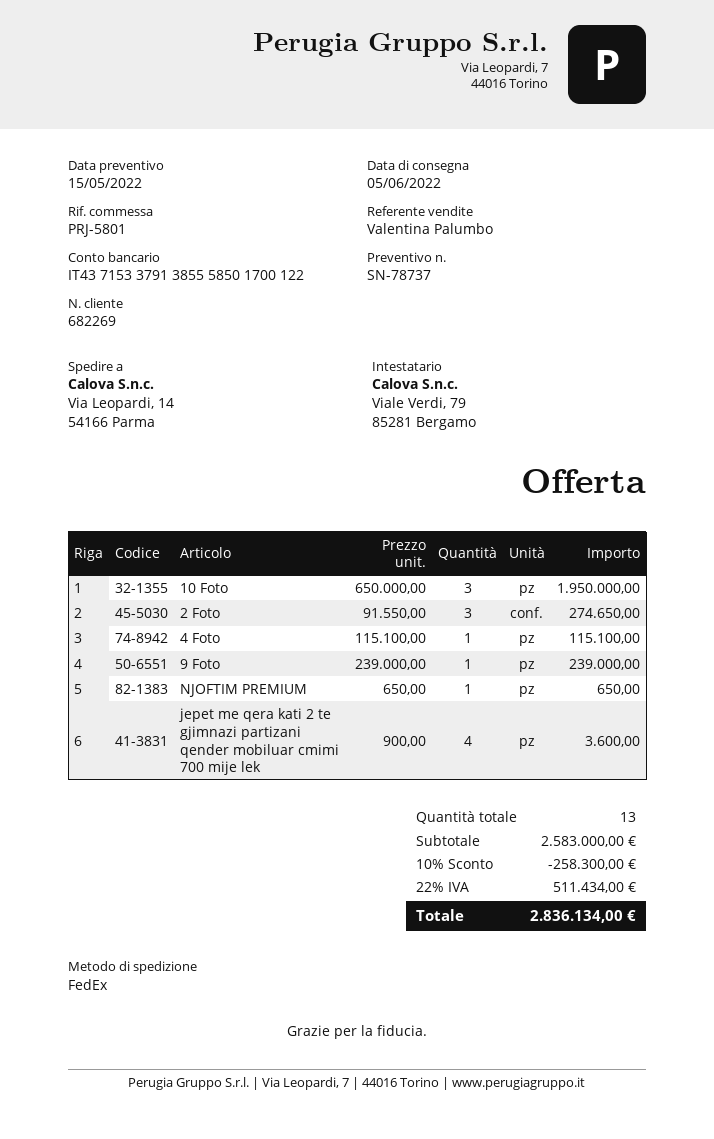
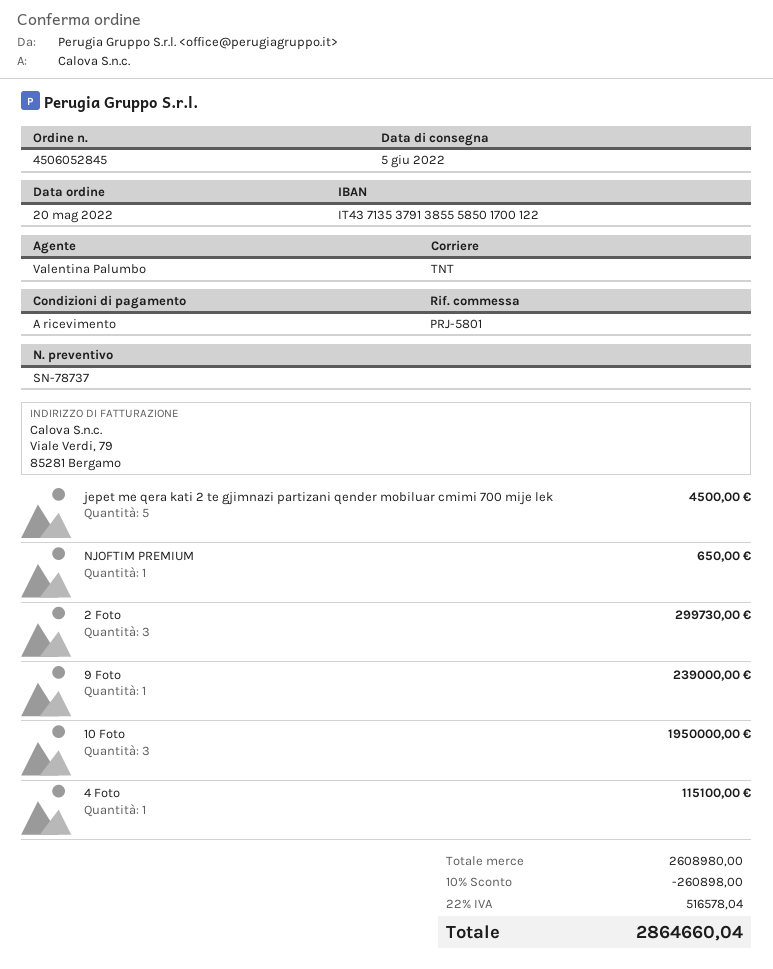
bank account: IT4371533791385558501700122 -> IT4371353791385558501700122
shipping method: FedEx -> TNT
2 Foto: 3 for 274650.00 -> 3 for 299730.00
jepet me qera kati 2 te gjimnazi partizani qender mobiluar cmimi 700 mije lek: 4 for 3600.00 -> 5 for 4500.00
subtotal: 2583000.00 -> 2608980.00
discount: 10% = 258300.00 -> 10% = 260898.00
tax: 22% = 511434.00 -> 22% = 516578.04
total: 2836134.00 -> 2864660.04

